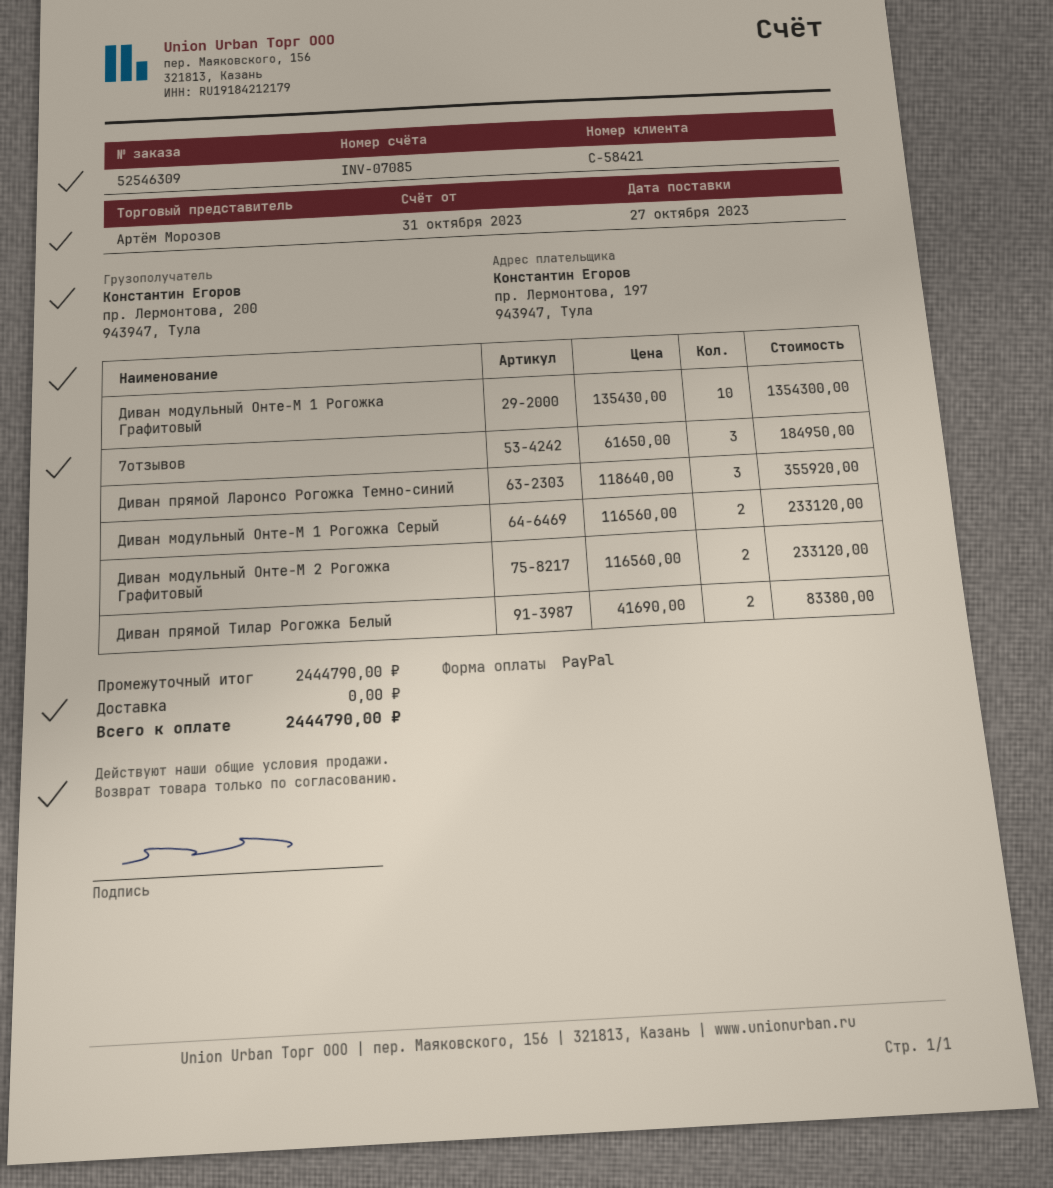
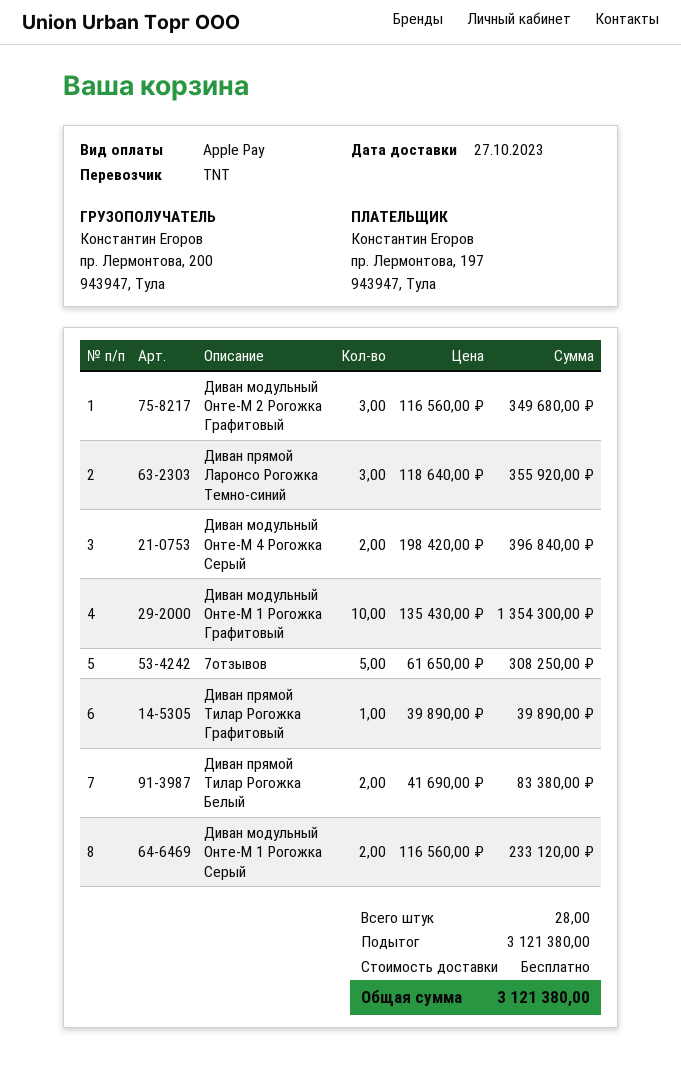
payment method: PayPal -> Apple Pay
7отзывов: 3 x 61650.00 = 184950.00 -> 5 x 61650.00 = 308250.00
Диван модульный Онте-М 2 Рогожка Графитовый: 2 x 116560.00 = 233120.00 -> 3 x 116560.00 = 349680.00
Диван модульный Онте-М 4 Рогожка Серый: none -> 2 x 198420.00 = 396840.00
Диван прямой Тилар Рогожка Графитовый: none -> 1 x 39890.00 = 39890.00
subtotal: 2444790.00 -> 3121380.00
total: 2444790.00 -> 3121380.00

